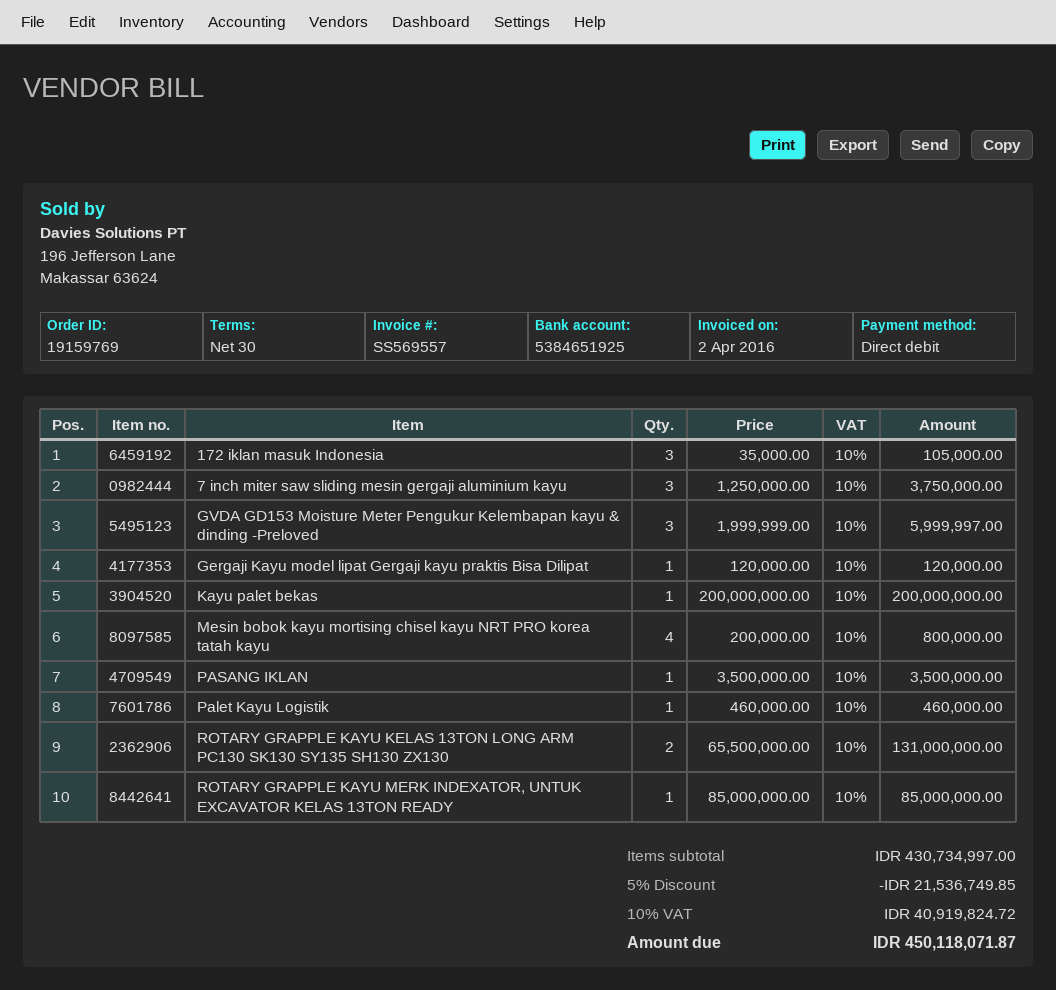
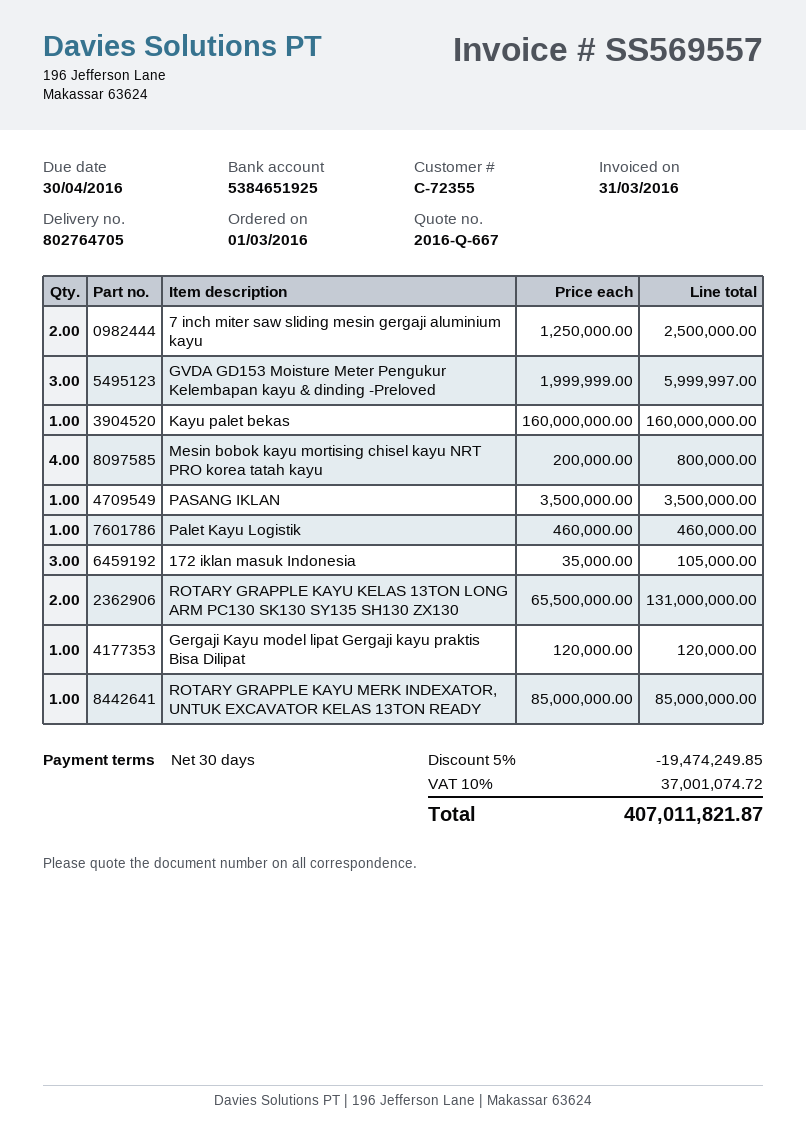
invoice date: 2016-04-02 -> 2016-03-31
7 inch miter saw sliding mesin gergaji aluminium kayu: 3 x 1250000.00 = 3750000.00 -> 2 x 1250000.00 = 2500000.00
Kayu palet bekas: 1 x 200000000.00 = 200000000.00 -> 1 x 160000000.00 = 160000000.00
discount: 5% = 21536749.85 -> 5% = 19474249.85
tax: 10% = 40919824.72 -> 10% = 37001074.72
total: 450118071.87 -> 407011821.87

